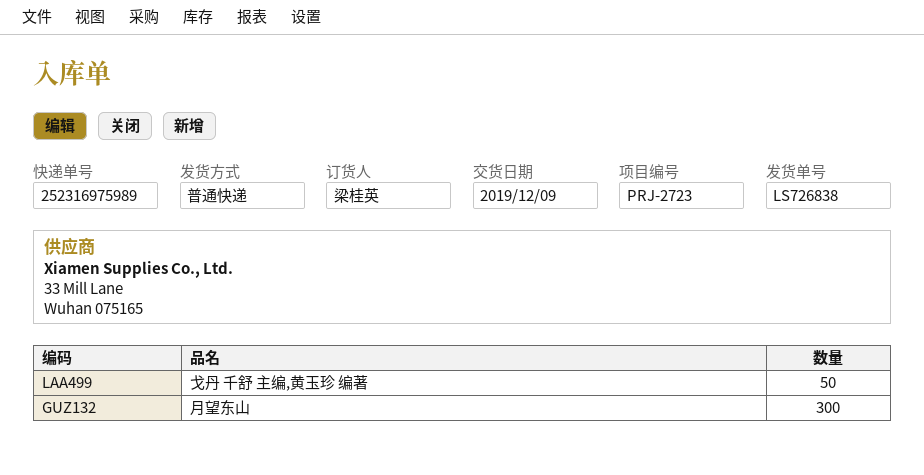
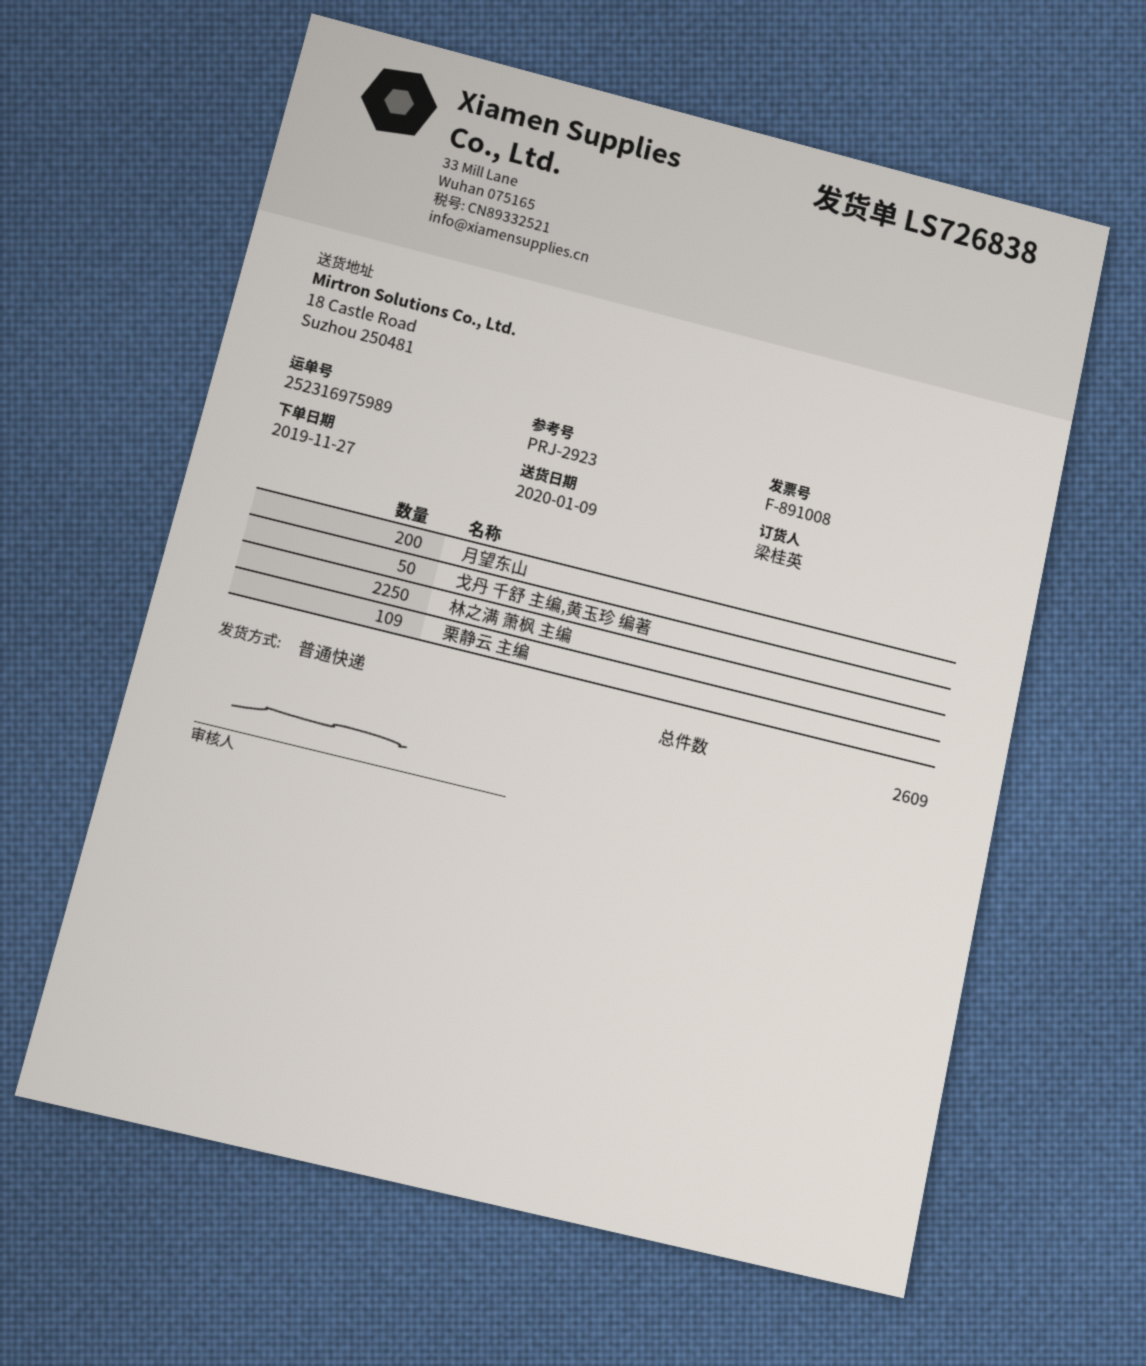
delivery date: 2019-12-09 -> 2020-01-09
reference: PRJ-2723 -> PRJ-2923
月望东山: 300 -> 200
林之满 萧枫 主编: none -> 2250
栗静云 主编: none -> 109

